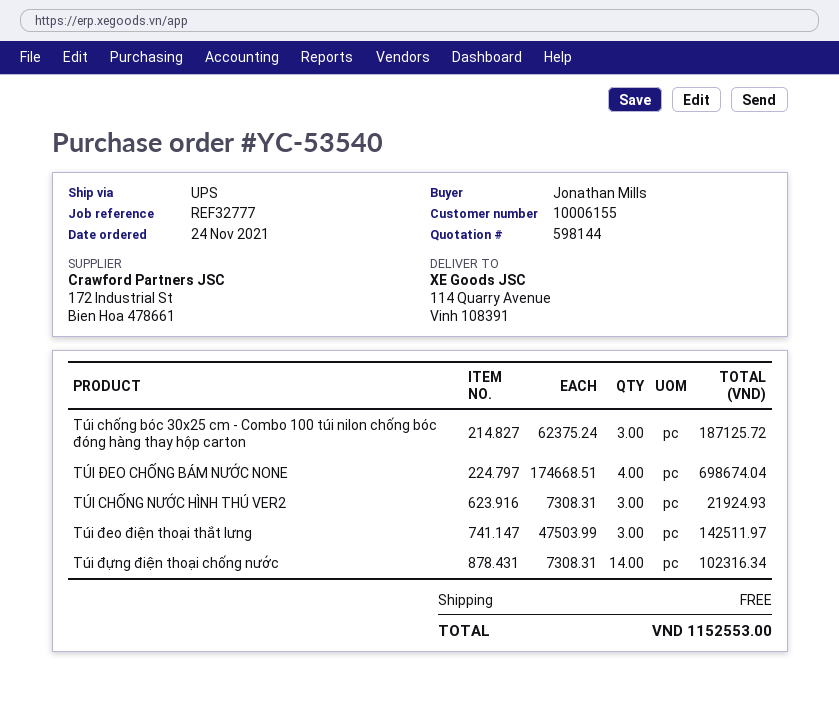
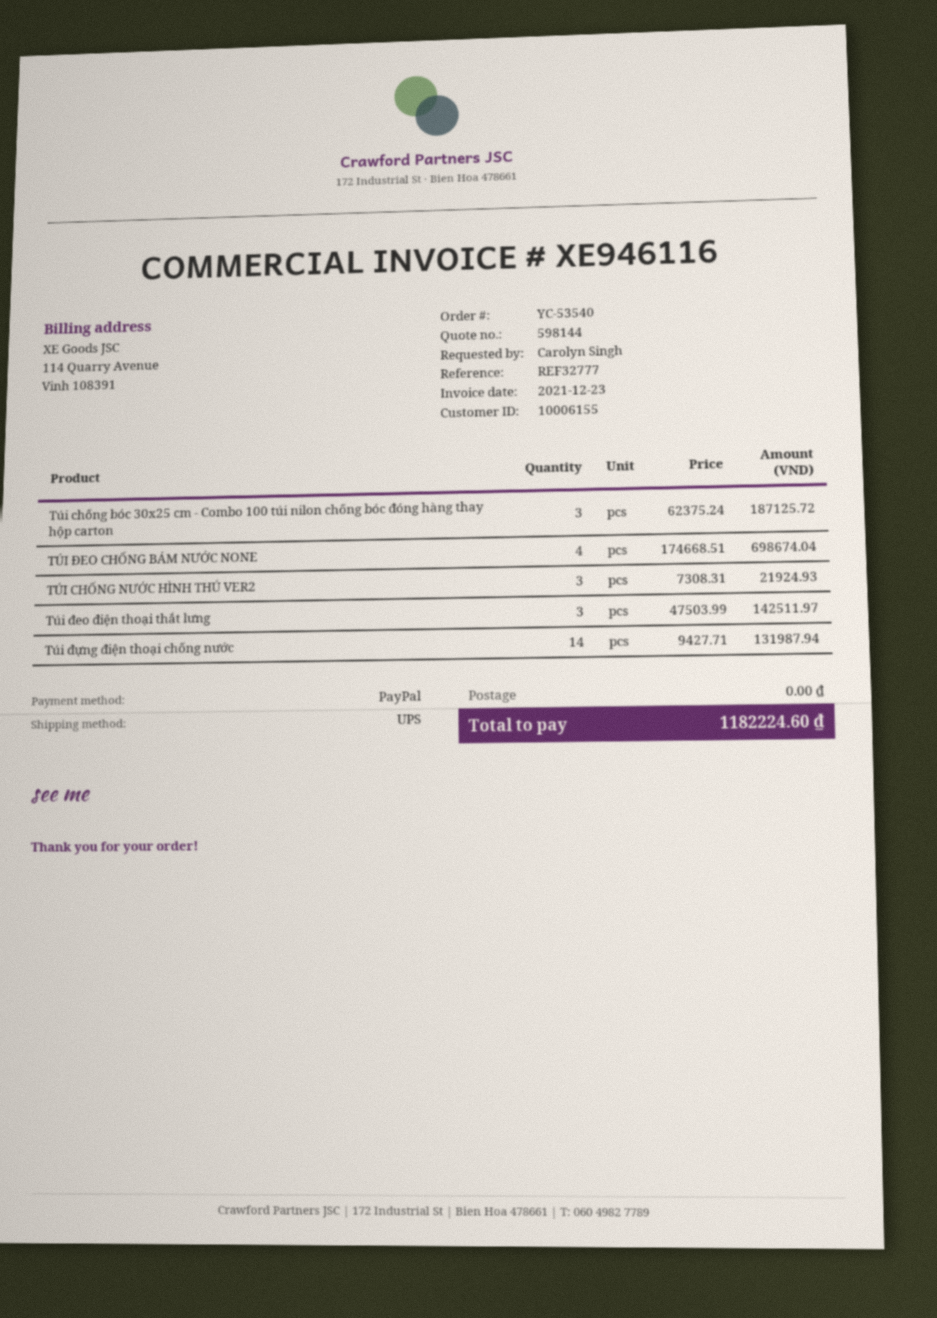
ordered by: Jonathan Mills -> Carolyn Singh
Túi đựng điện thoại chống nước: 14 x 7308.31 = 102316.34 -> 14 x 9427.71 = 131987.94
total: 1152553.00 -> 1182224.60

